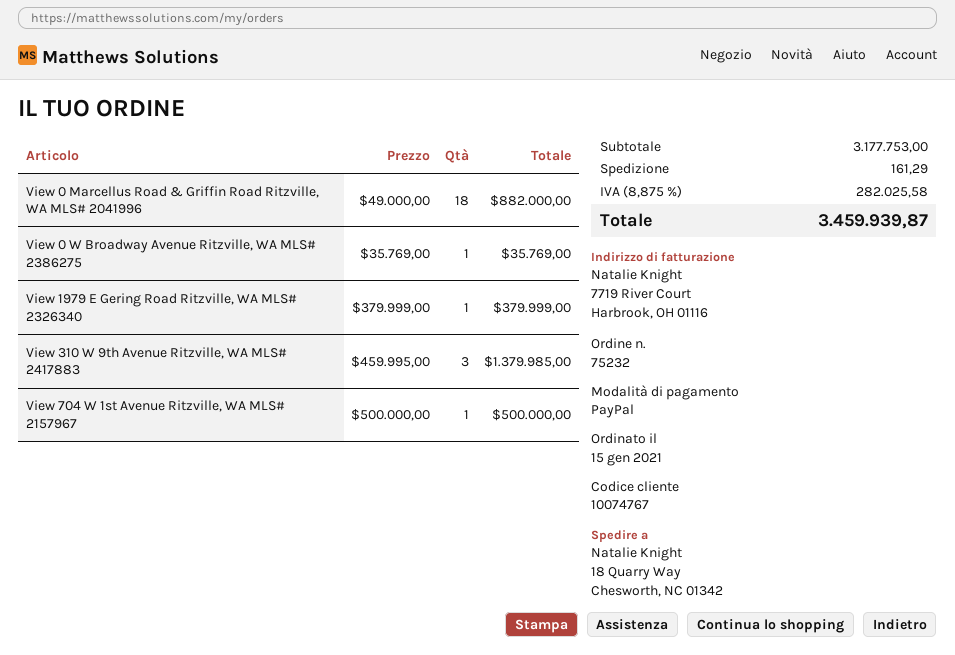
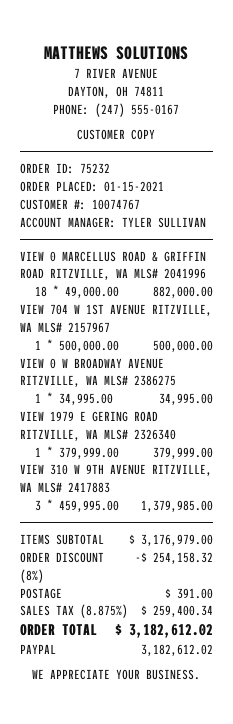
View 0 W Broadway Avenue Ritzville, WA MLS# 2386275: 1 x 35769.00 = 35769.00 -> 1 x 34995.00 = 34995.00
subtotal: 3177753.00 -> 3176979.00
discount: none -> 8% = 254158.32
shipping: 161.29 -> 391.00
tax: 8.875% = 282025.58 -> 8.875% = 259400.34
total: 3459939.87 -> 3182612.02

